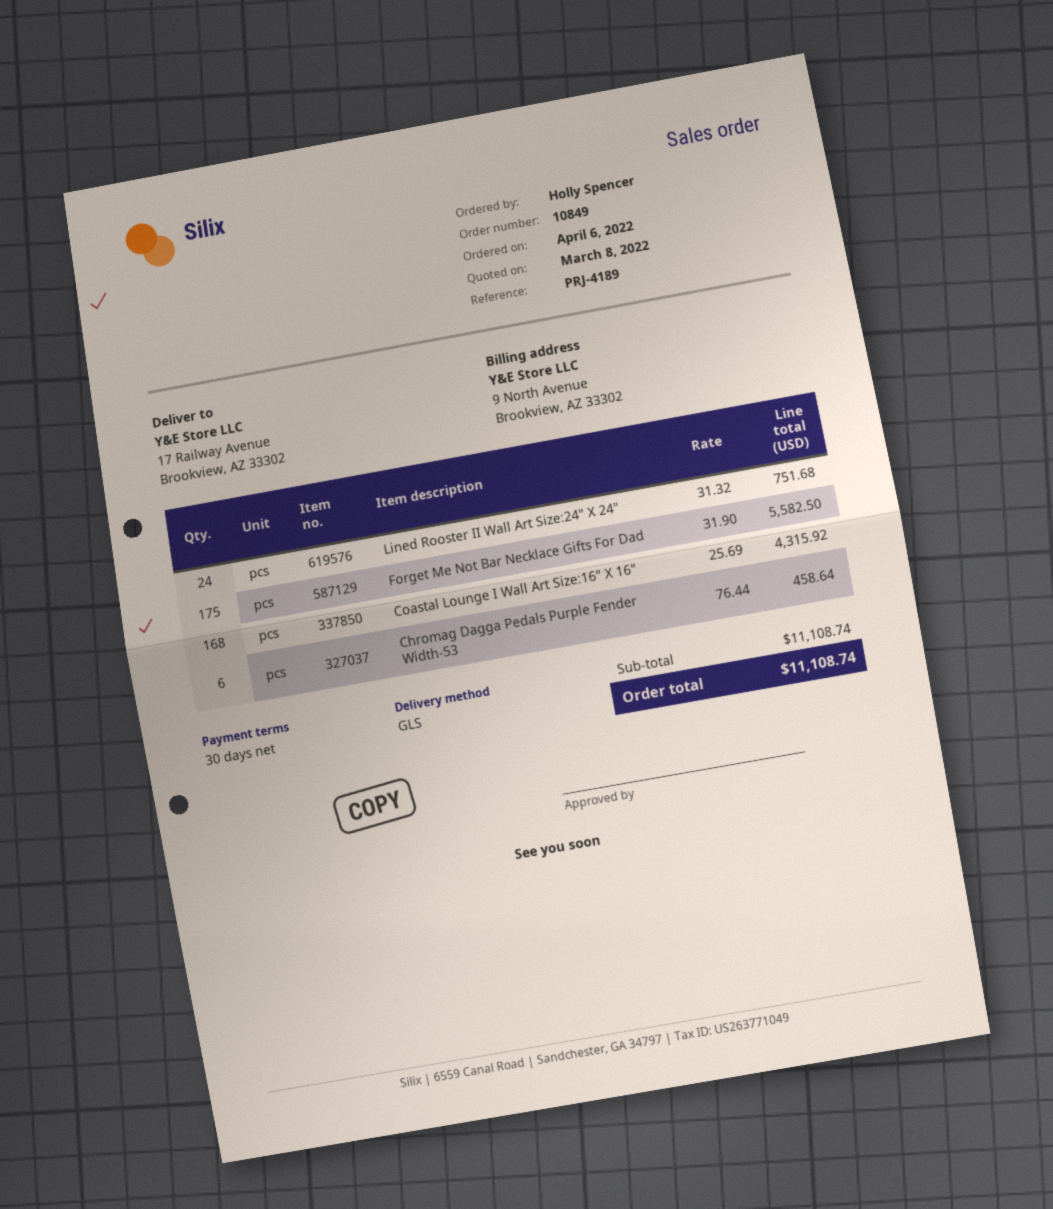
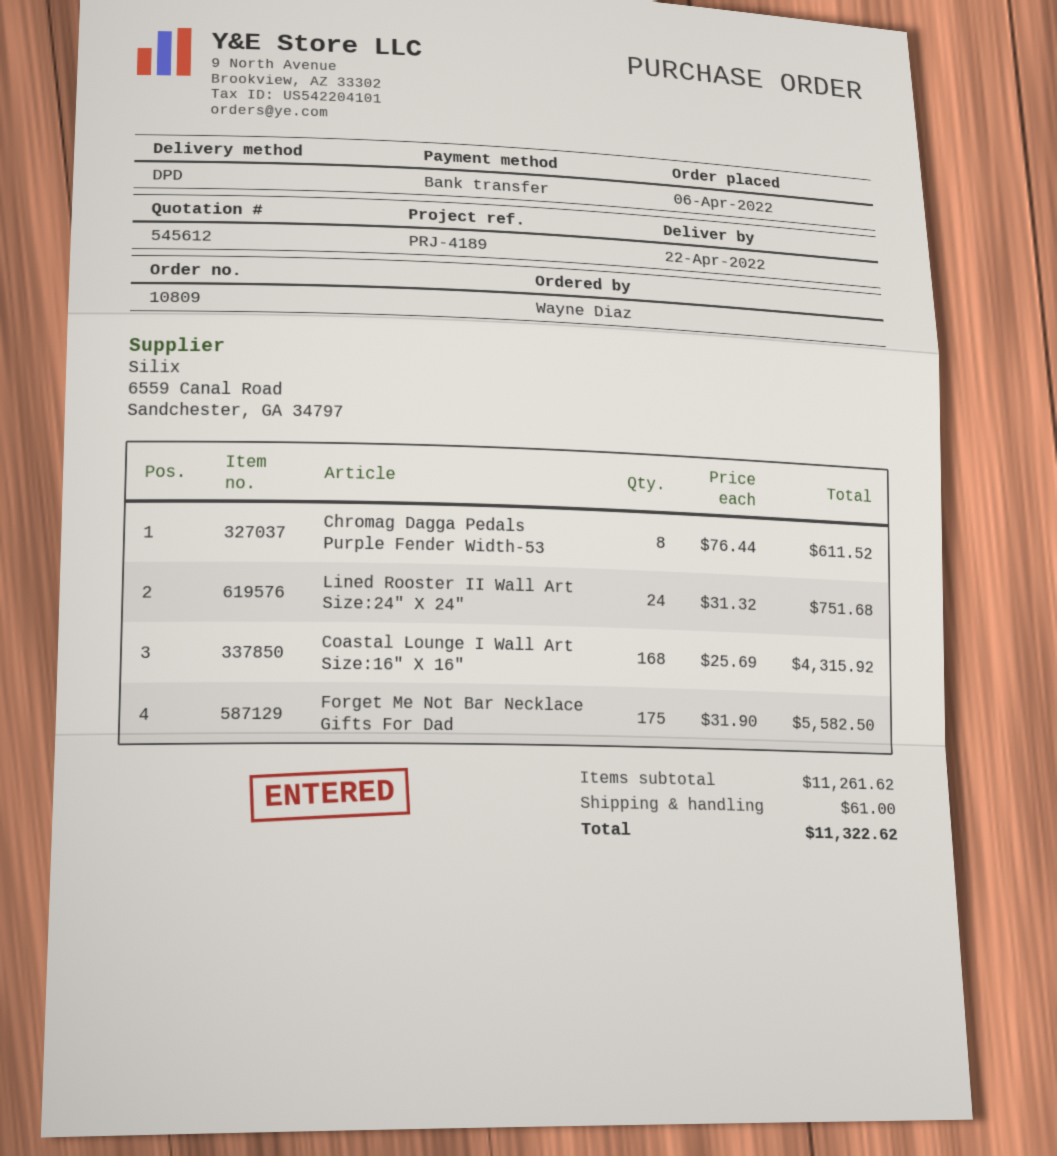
order number: 10849 -> 10809
ordered by: Holly Spencer -> Wayne Diaz
shipping method: GLS -> DPD
Chromag Dagga Pedals Purple Fender Width-53: 6 x 76.44 = 458.64 -> 8 x 76.44 = 611.52
subtotal: 11108.74 -> 11261.62
shipping: none -> 61.00
total: 11108.74 -> 11322.62

